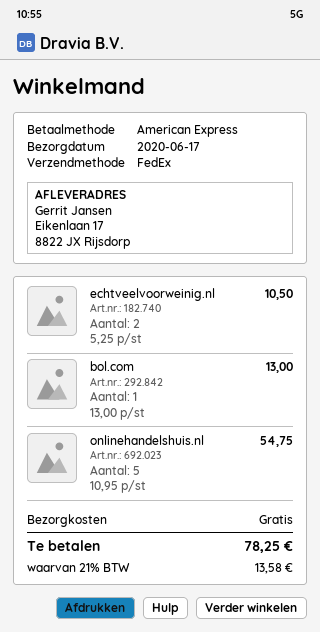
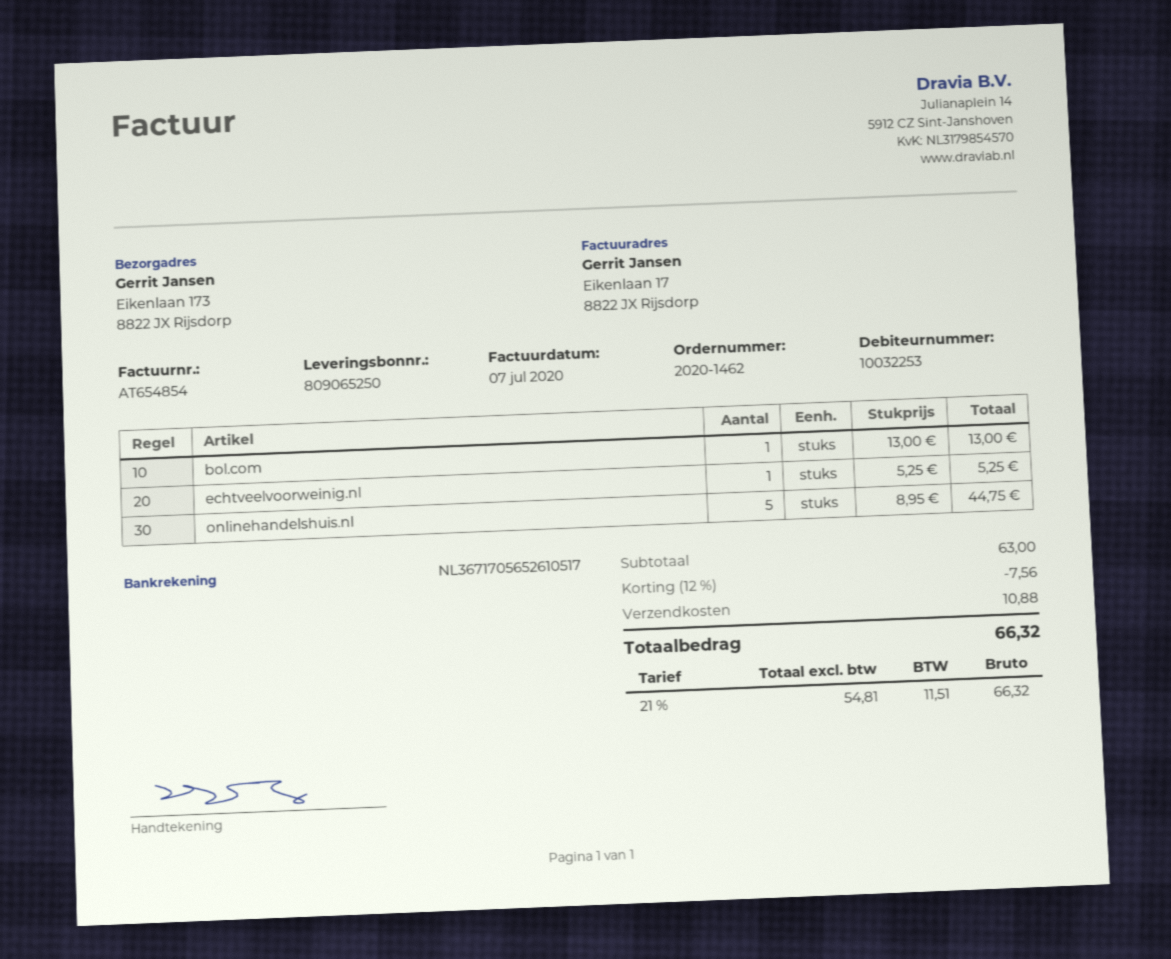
ship to: Eikenlaan 17, 8822 JX Rijsdorp -> Eikenlaan 173, 8822 JX Rijsdorp
echtveelvoorweinig.nl: 2 x 5.25 = 10.50 -> 1 x 5.25 = 5.25
onlinehandelshuis.nl: 5 x 10.95 = 54.75 -> 5 x 8.95 = 44.75
discount: none -> 12% = 7.56
shipping: 0.00 -> 10.88
tax: 21% = 13.58 -> 21% = 11.51
total: 78.25 -> 66.32

